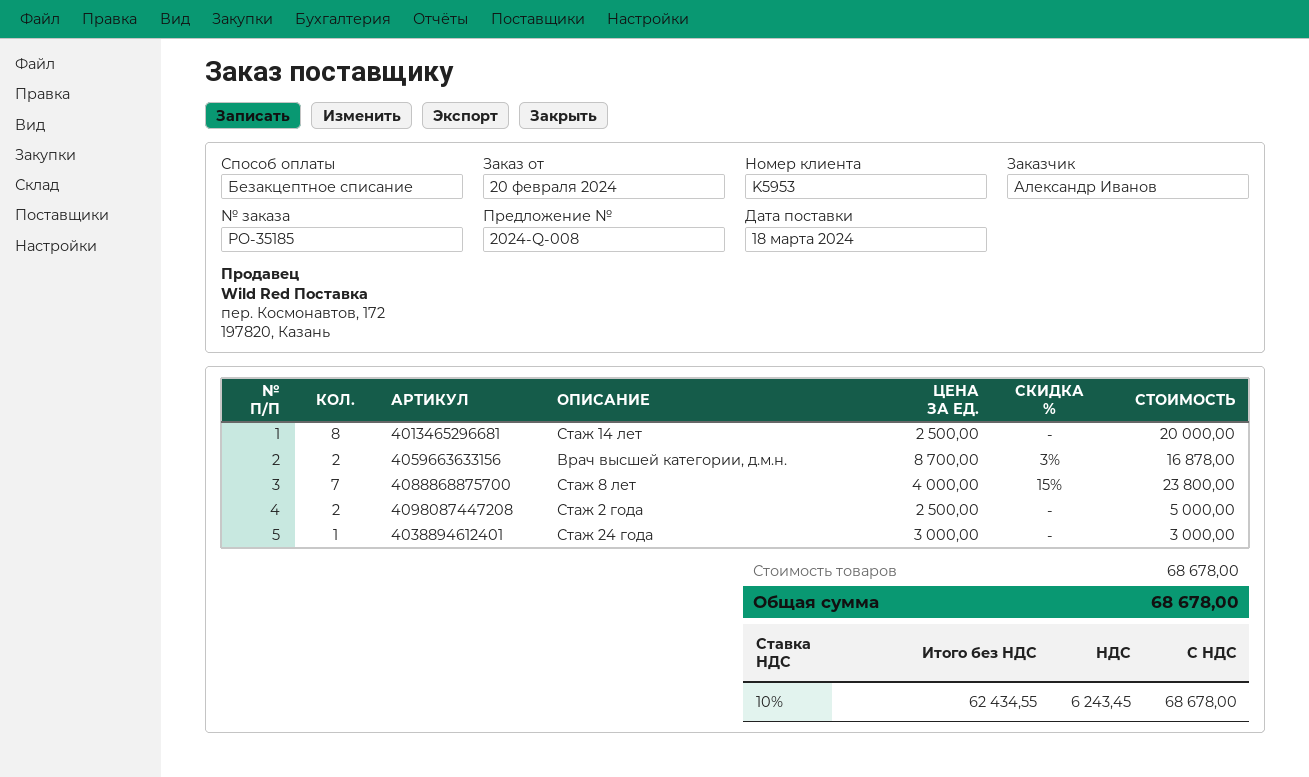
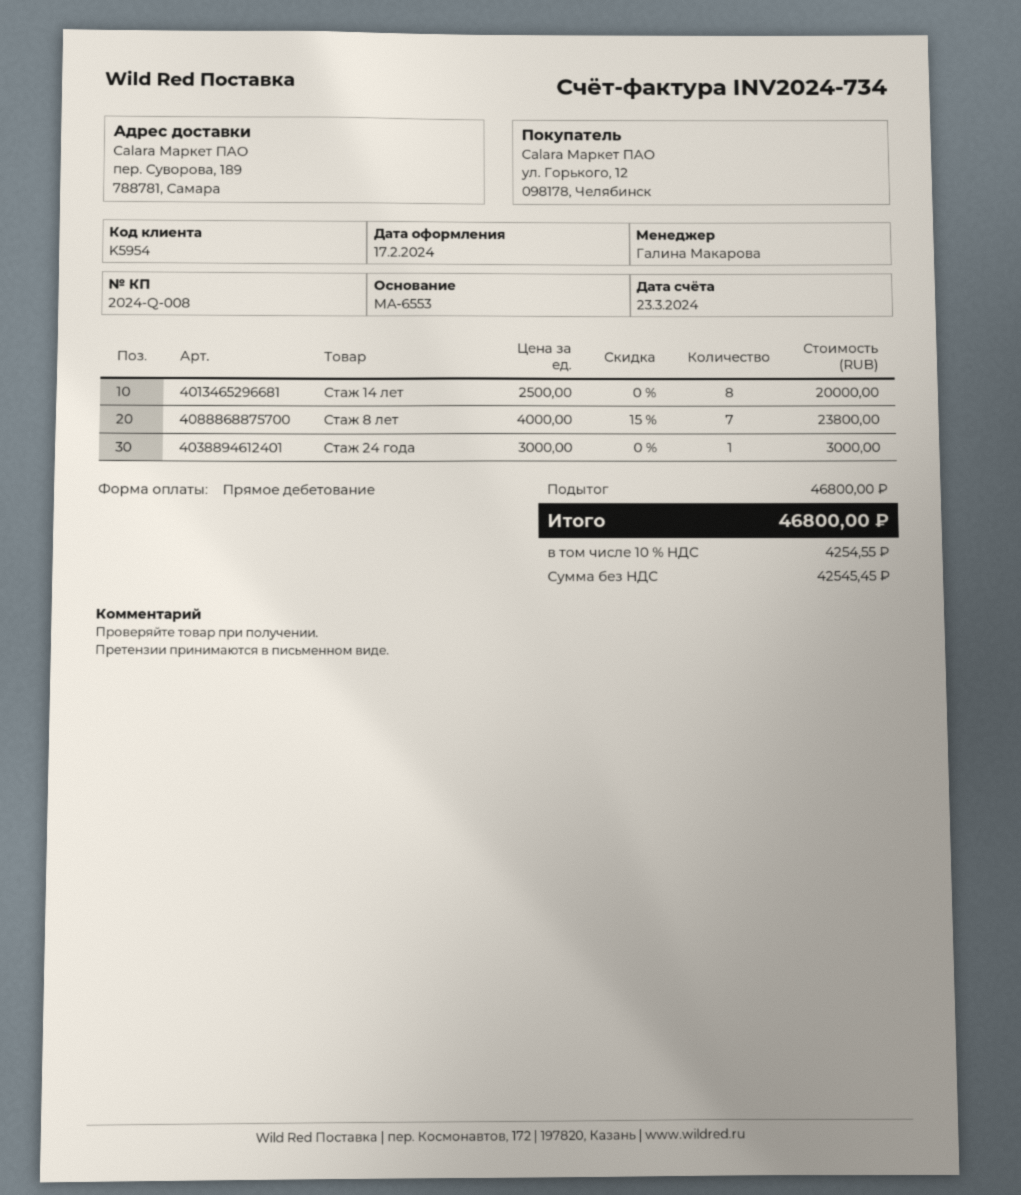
order date: 2024-02-20 -> 2024-02-17
customer number: K5953 -> K5954
Врач высшей категории, д.м.н.: 2 x 8700.00 - 3% = 16878.00 -> none
Стаж 2 года: 2 x 2500.00 = 5000.00 -> none
subtotal: 68678.00 -> 46800.00
net: 62434.55 -> 42545.45
tax: 10% = 6243.45 -> 10% = 4254.55
total: 68678.00 -> 46800.00

